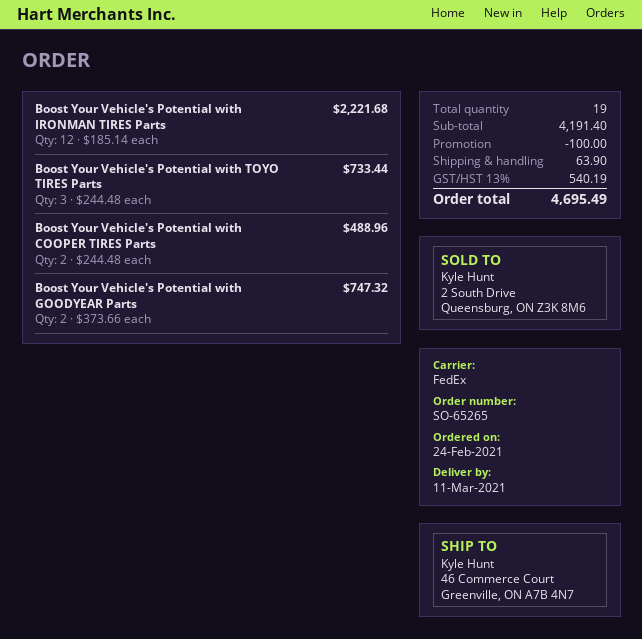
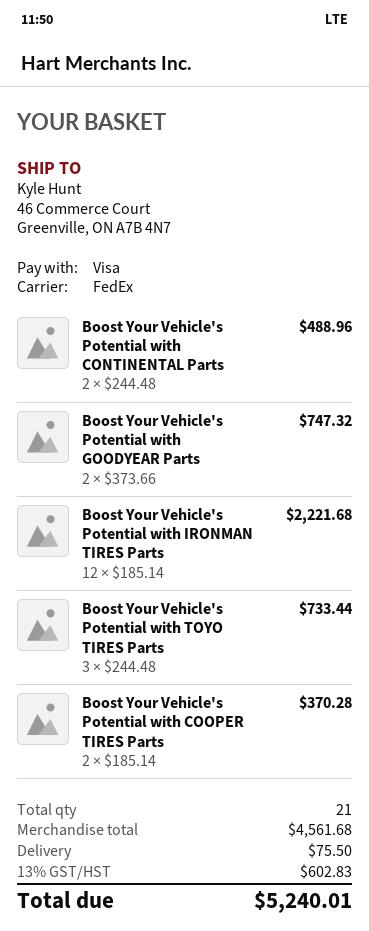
Boost Your Vehicle's Potential with COOPER TIRES Parts: 2 x 244.48 = 488.96 -> 2 x 185.14 = 370.28
Boost Your Vehicle's Potential with CONTINENTAL Parts: none -> 2 x 244.48 = 488.96
total quantity: 19 -> 21
subtotal: 4191.40 -> 4561.68
discount: 100.00 -> none
shipping: 63.90 -> 75.50
tax: 13% = 540.19 -> 13% = 602.83
total: 4695.49 -> 5240.01

